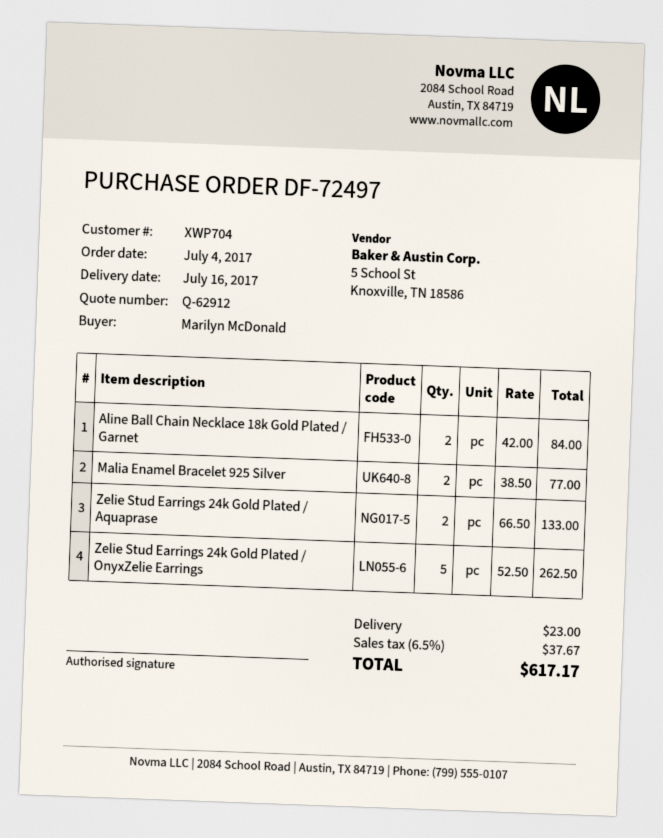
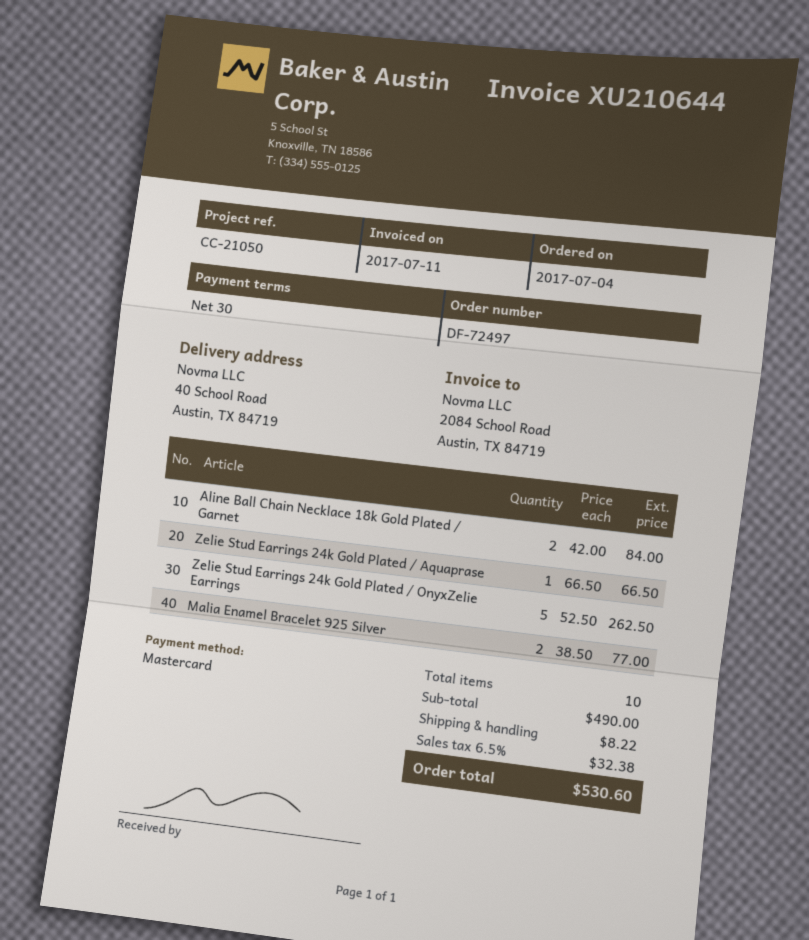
Zelie Stud Earrings 24k Gold Plated / Aquaprase: 2 x 66.50 = 133.00 -> 1 x 66.50 = 66.50
shipping: 23.00 -> 8.22
tax: 6.5% = 37.67 -> 6.5% = 32.38
total: 617.17 -> 530.60

